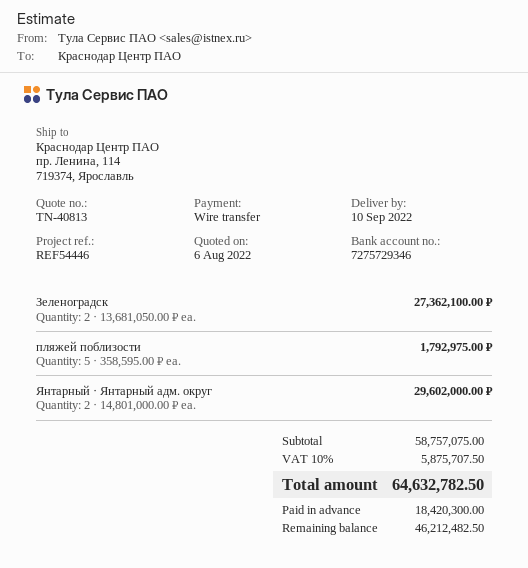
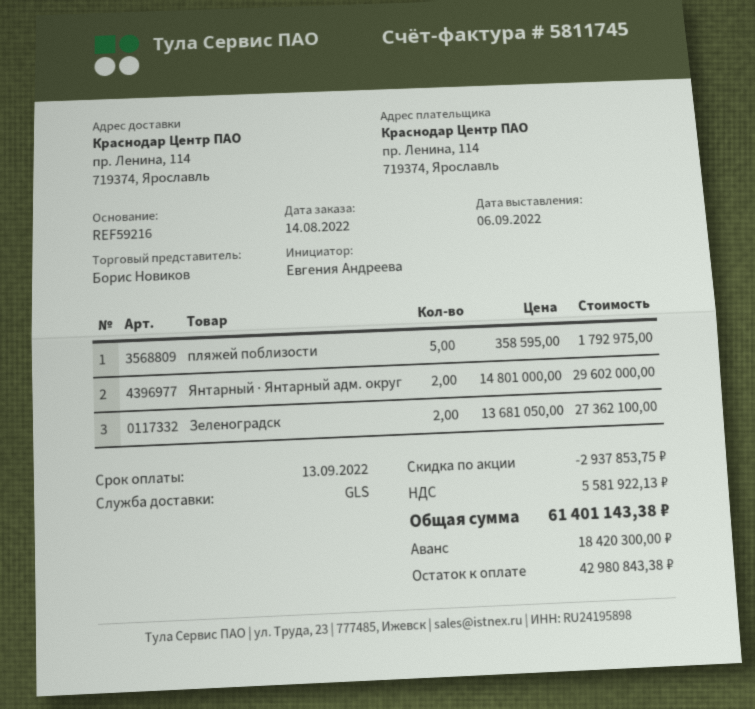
reference: REF54446 -> REF59216
discount: none -> 2937853.75
tax: 5875707.50 -> 5581922.13
total: 64632782.50 -> 61401143.38
balance: 46212482.50 -> 42980843.38

